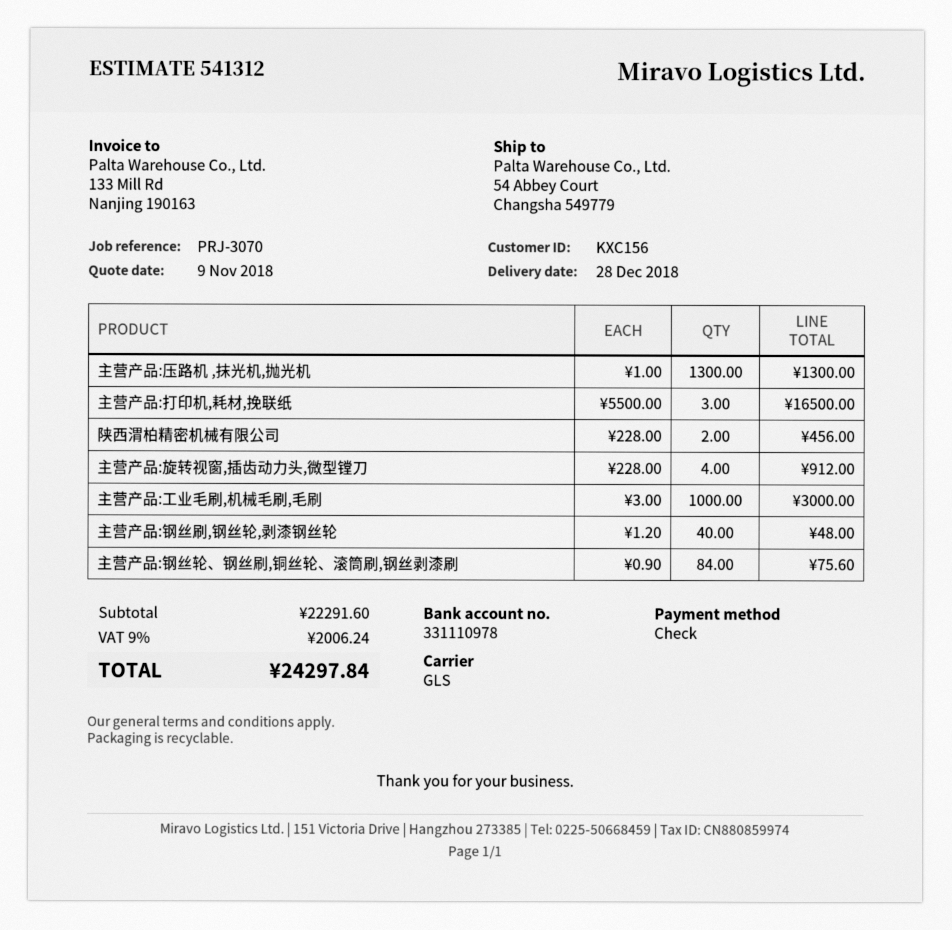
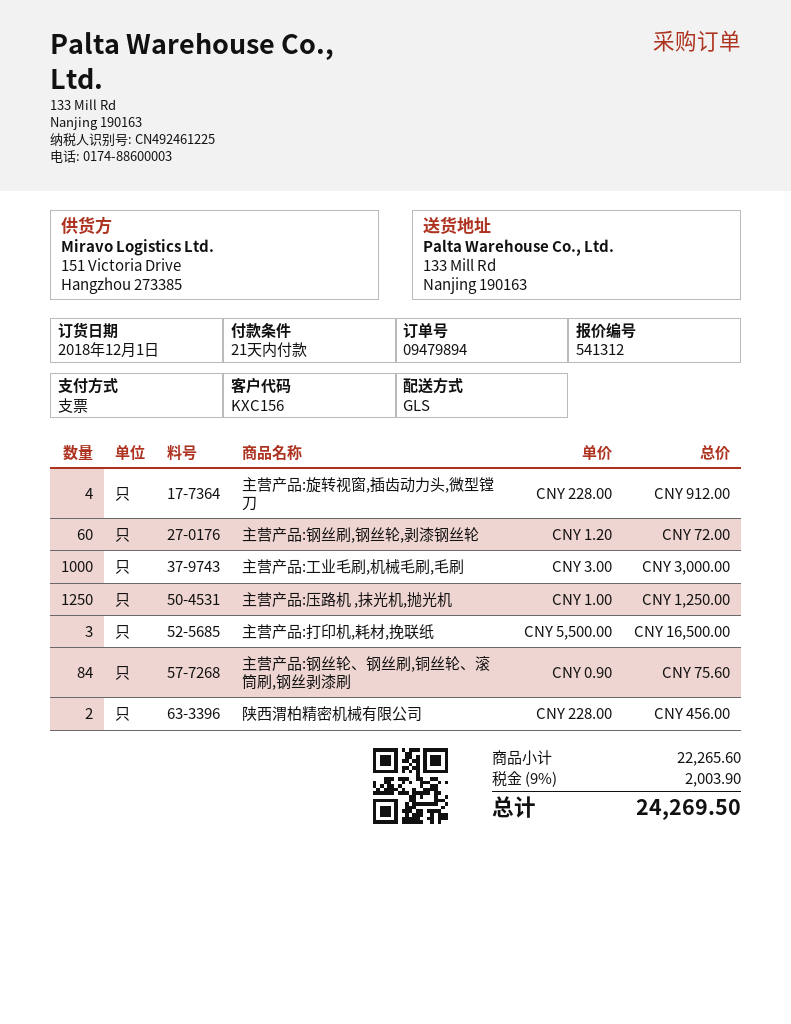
ship to: 54 Abbey Court, Changsha 549779 -> 133 Mill Rd, Nanjing 190163
主营产品:压路机 ,抹光机,抛光机: 1300 x 1.00 = 1300.00 -> 1250 x 1.00 = 1250.00
主营产品:钢丝刷,钢丝轮,剥漆钢丝轮: 40 x 1.20 = 48.00 -> 60 x 1.20 = 72.00
subtotal: 22291.60 -> 22265.60
tax: 9% = 2006.24 -> 9% = 2003.90
total: 24297.84 -> 24269.50

